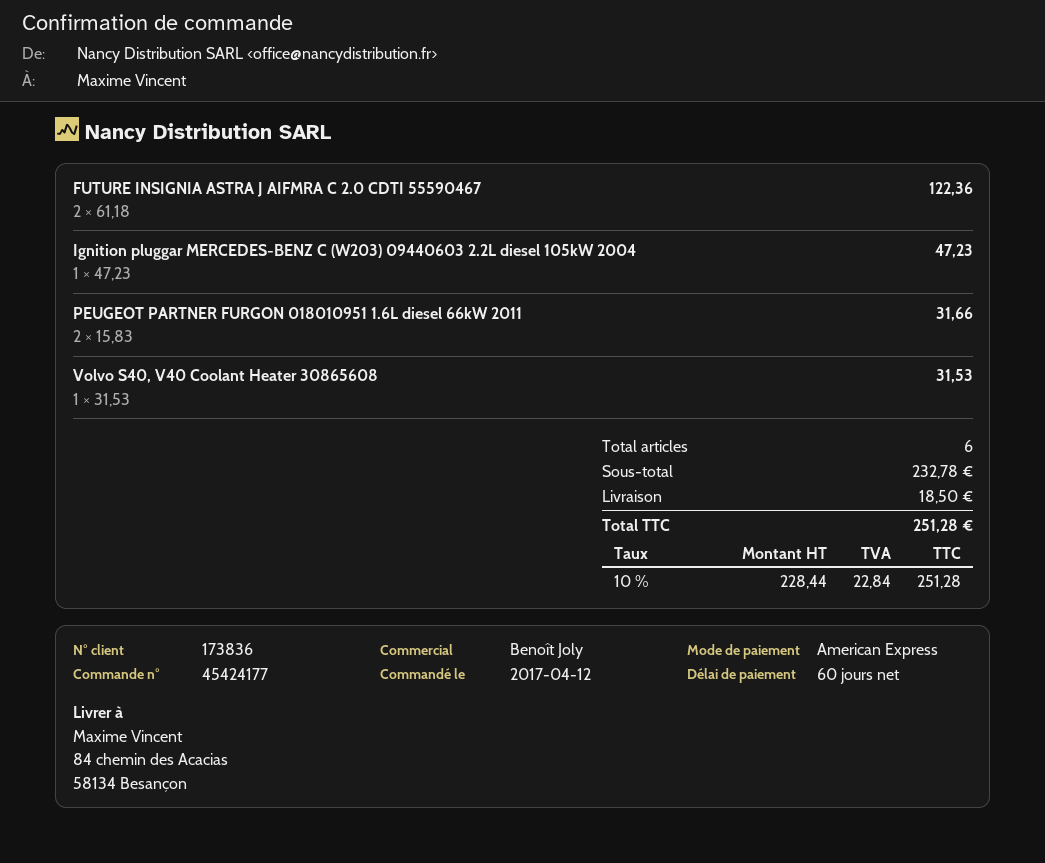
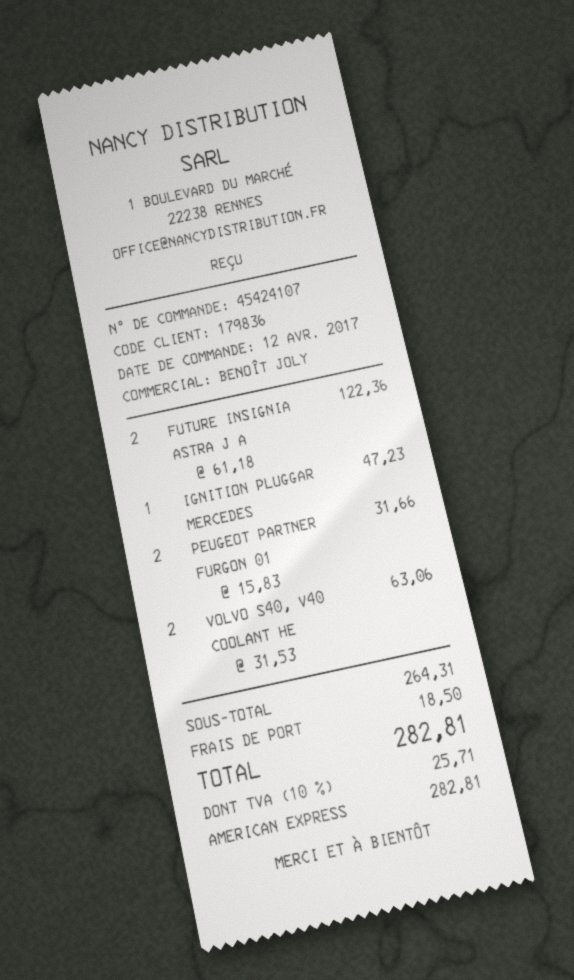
order number: 45424177 -> 45424107
customer number: 173836 -> 179836
Volvo S40, V40 Coolant Heater 30865608: 1 x 31.53 = 31.53 -> 2 x 31.53 = 63.06
subtotal: 232.78 -> 264.31
tax: 10% = 22.84 -> 10% = 25.71
total: 251.28 -> 282.81

